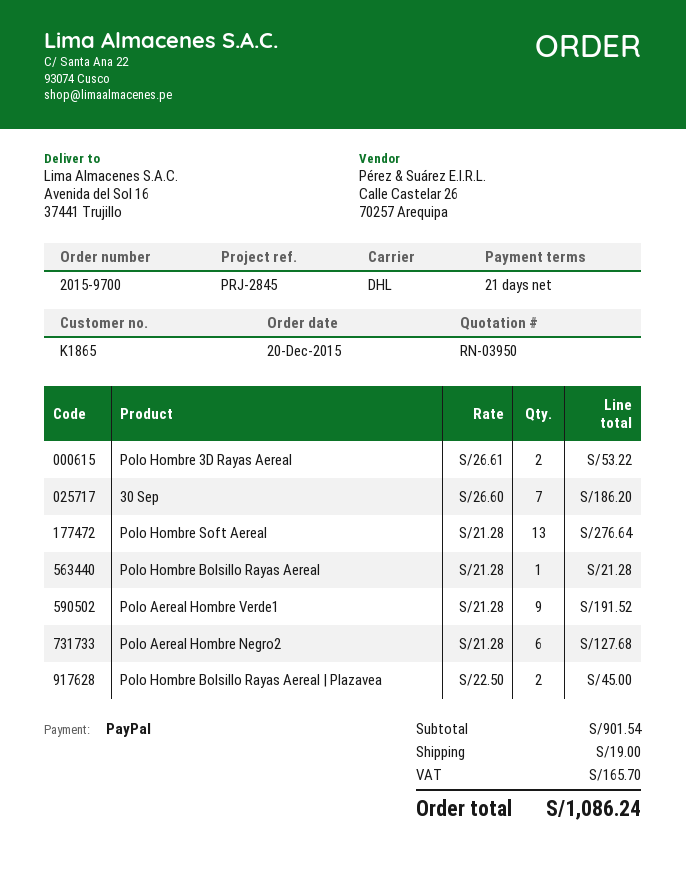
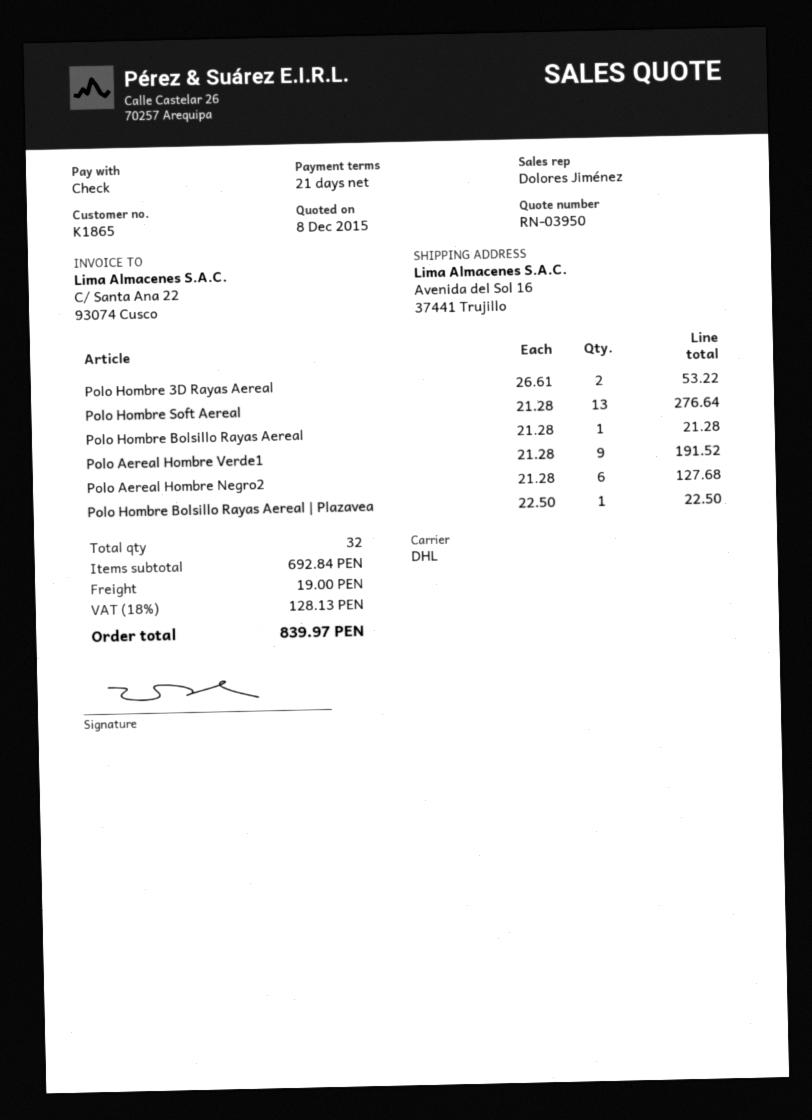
payment method: PayPal -> cheque
30 Sep: 7 x 26.60 = 186.20 -> none
Polo Hombre Bolsillo Rayas Aereal | Plazavea: 2 x 22.50 = 45.00 -> 1 x 22.50 = 22.50
subtotal: 901.54 -> 692.84
tax: 165.70 -> 128.13
total: 1086.24 -> 839.97

